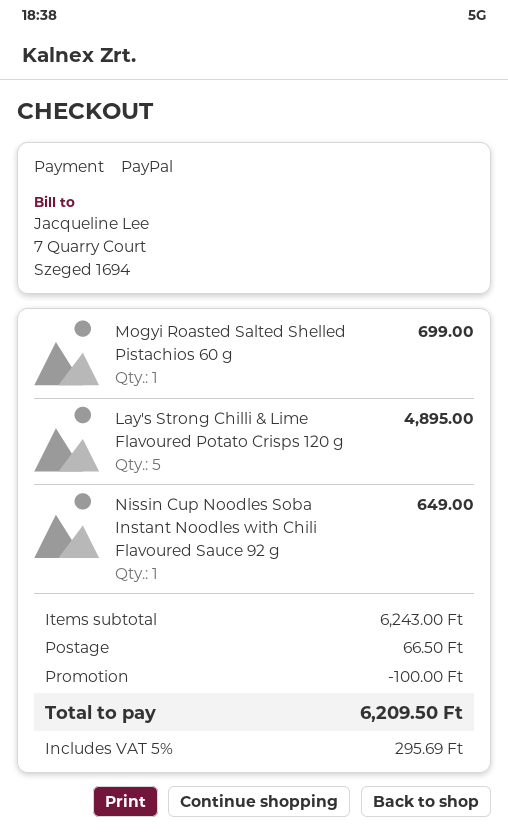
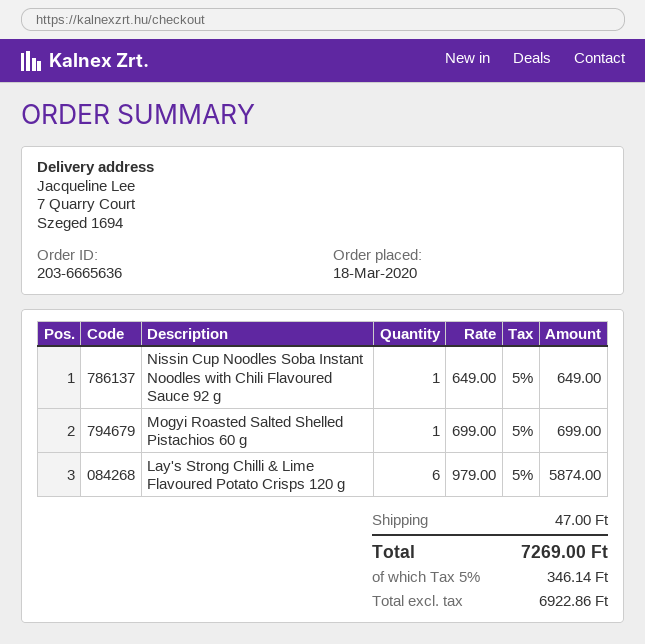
Lay's Strong Chilli & Lime Flavoured Potato Crisps 120 g: 5 for 4895.00 -> 6 for 5874.00
discount: 100.00 -> none
shipping: 66.50 -> 47.00
tax: 5% = 295.69 -> 5% = 346.14
total: 6209.50 -> 7269.00

